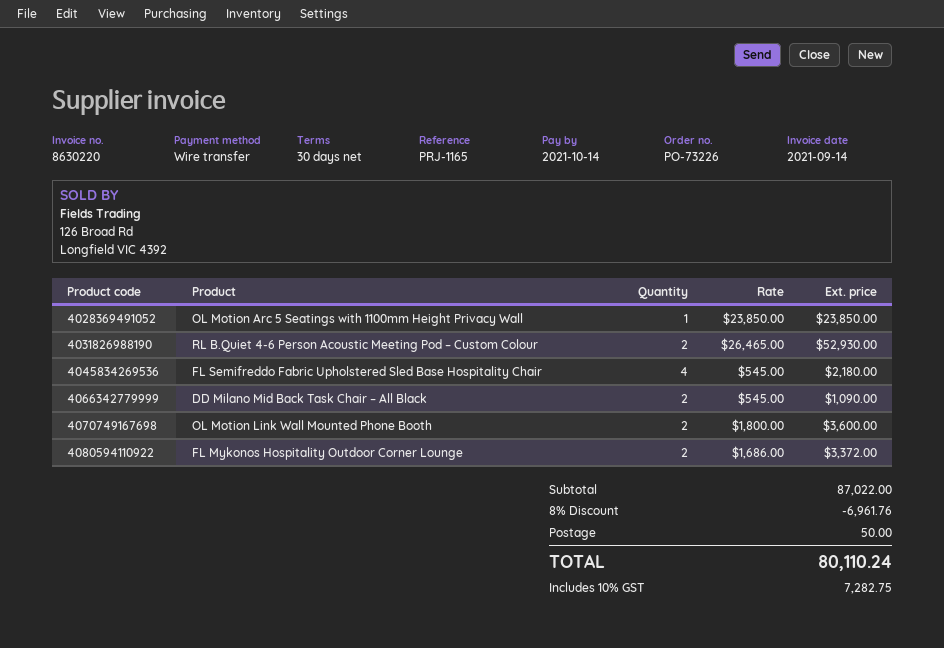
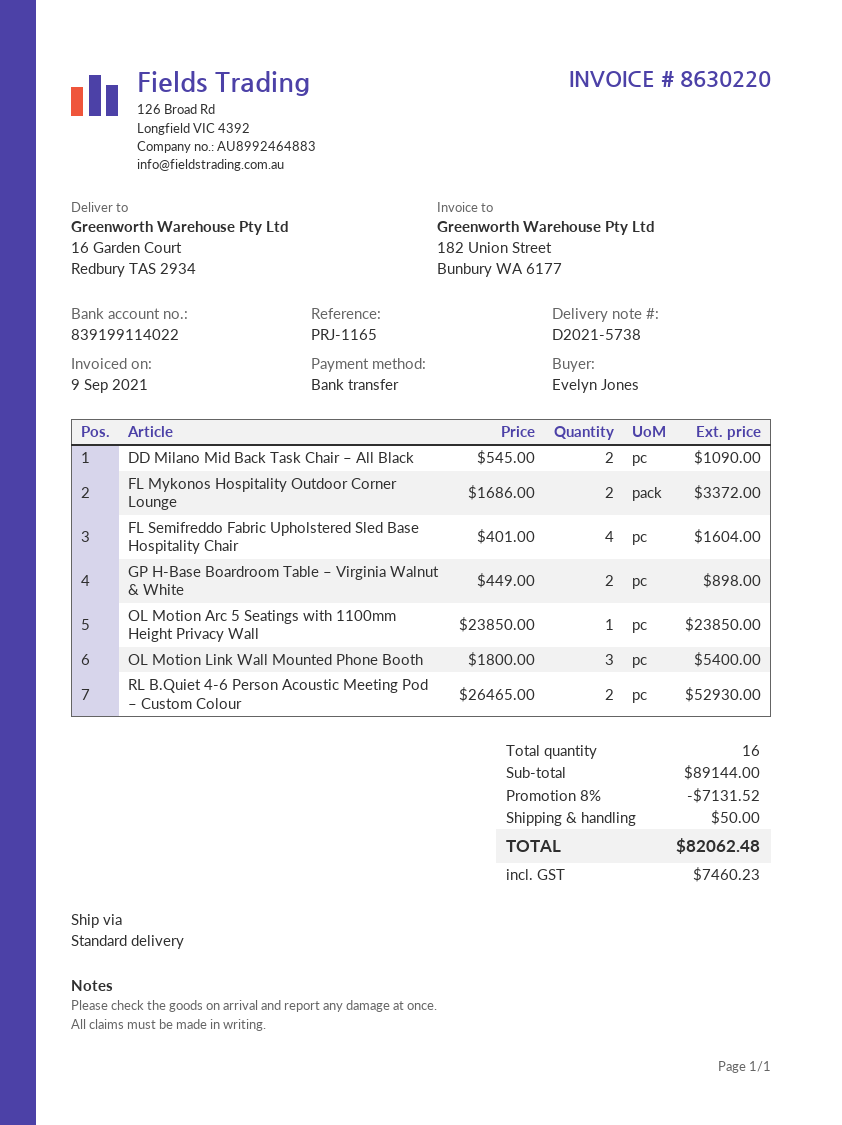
invoice date: 2021-09-14 -> 2021-09-09
FL Semifreddo Fabric Upholstered Sled Base Hospitality Chair: 4 x 545.00 = 2180.00 -> 4 x 401.00 = 1604.00
OL Motion Link Wall Mounted Phone Booth: 2 x 1800.00 = 3600.00 -> 3 x 1800.00 = 5400.00
GP H-Base Boardroom Table – Virginia Walnut & White: none -> 2 x 449.00 = 898.00
subtotal: 87022.00 -> 89144.00
discount: 8% = 6961.76 -> 8% = 7131.52
tax: 7282.75 -> 7460.23
total: 80110.24 -> 82062.48

